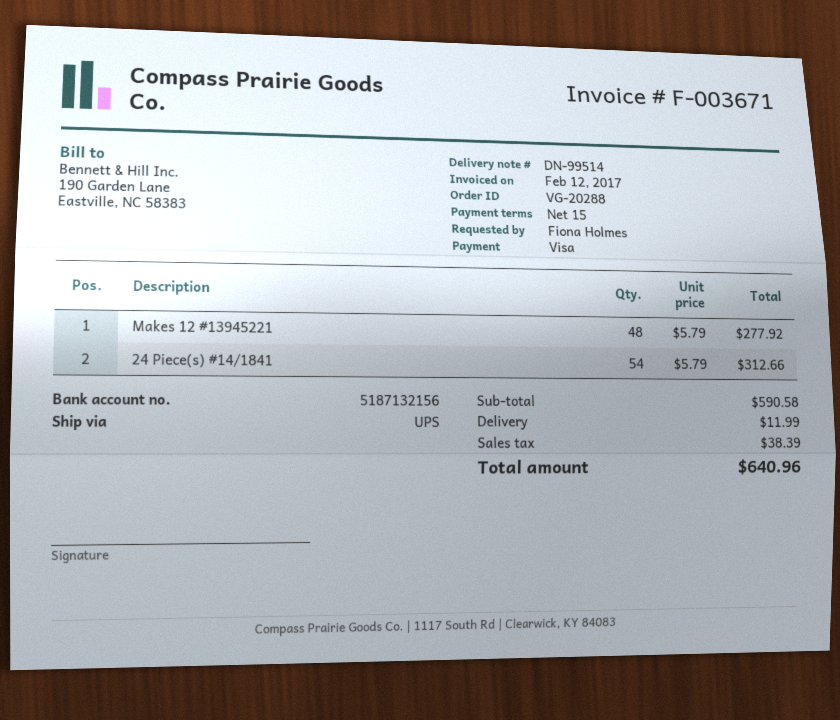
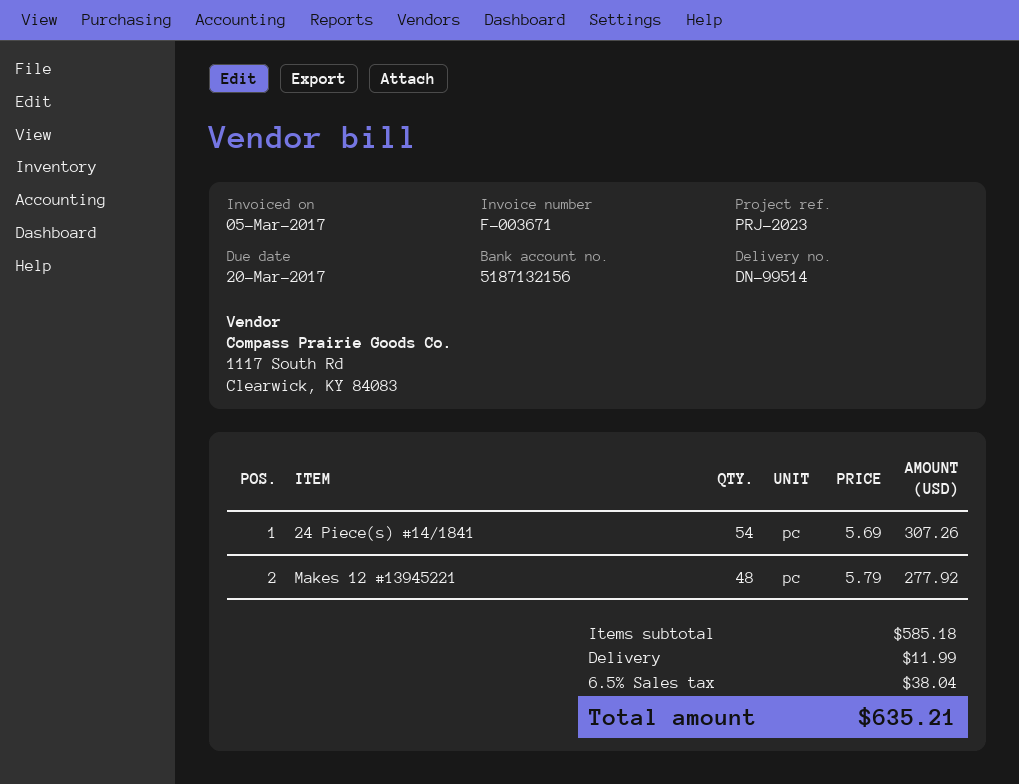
invoice date: 2017-02-12 -> 2017-03-05
24 Piece(s) #14/1841: 54 x 5.79 = 312.66 -> 54 x 5.69 = 307.26
subtotal: 590.58 -> 585.18
tax: 38.39 -> 38.04
total: 640.96 -> 635.21

